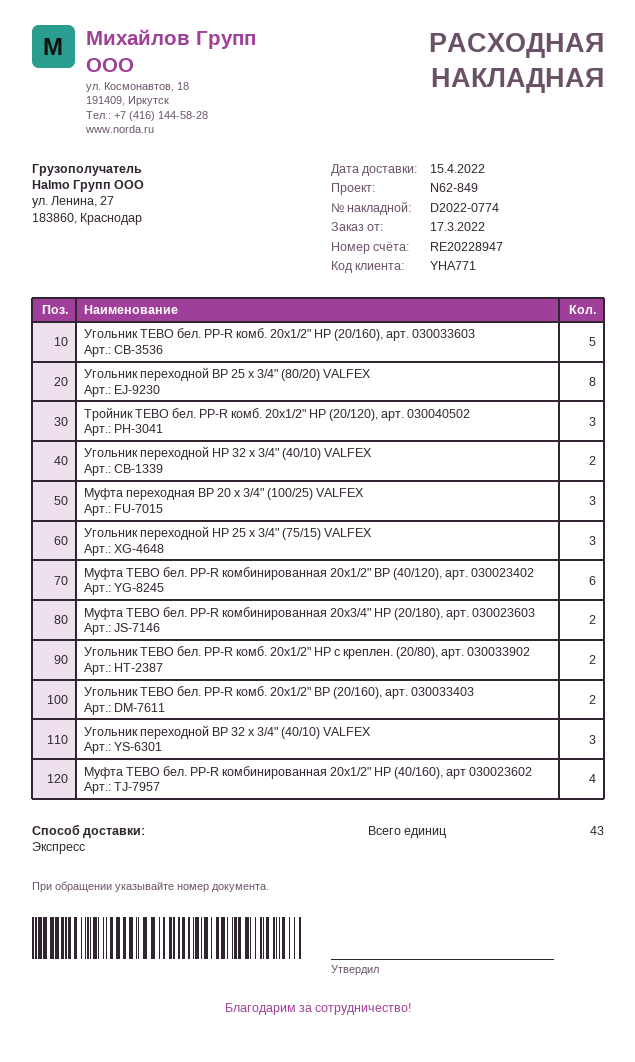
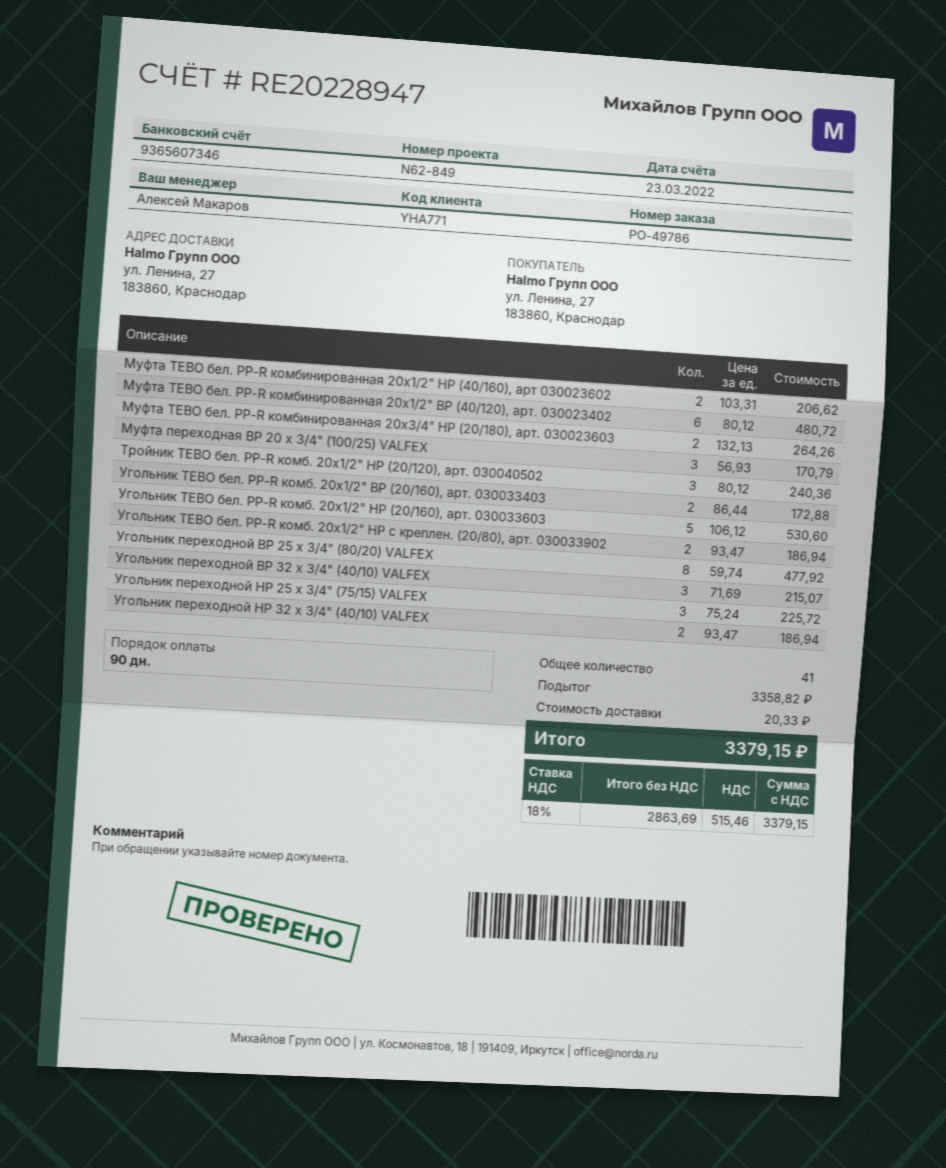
Муфта TEBO бел. PP-R комбинированная 20x1/2" НР (40/160), арт 030023602: 4 -> 2
total quantity: 43 -> 41

